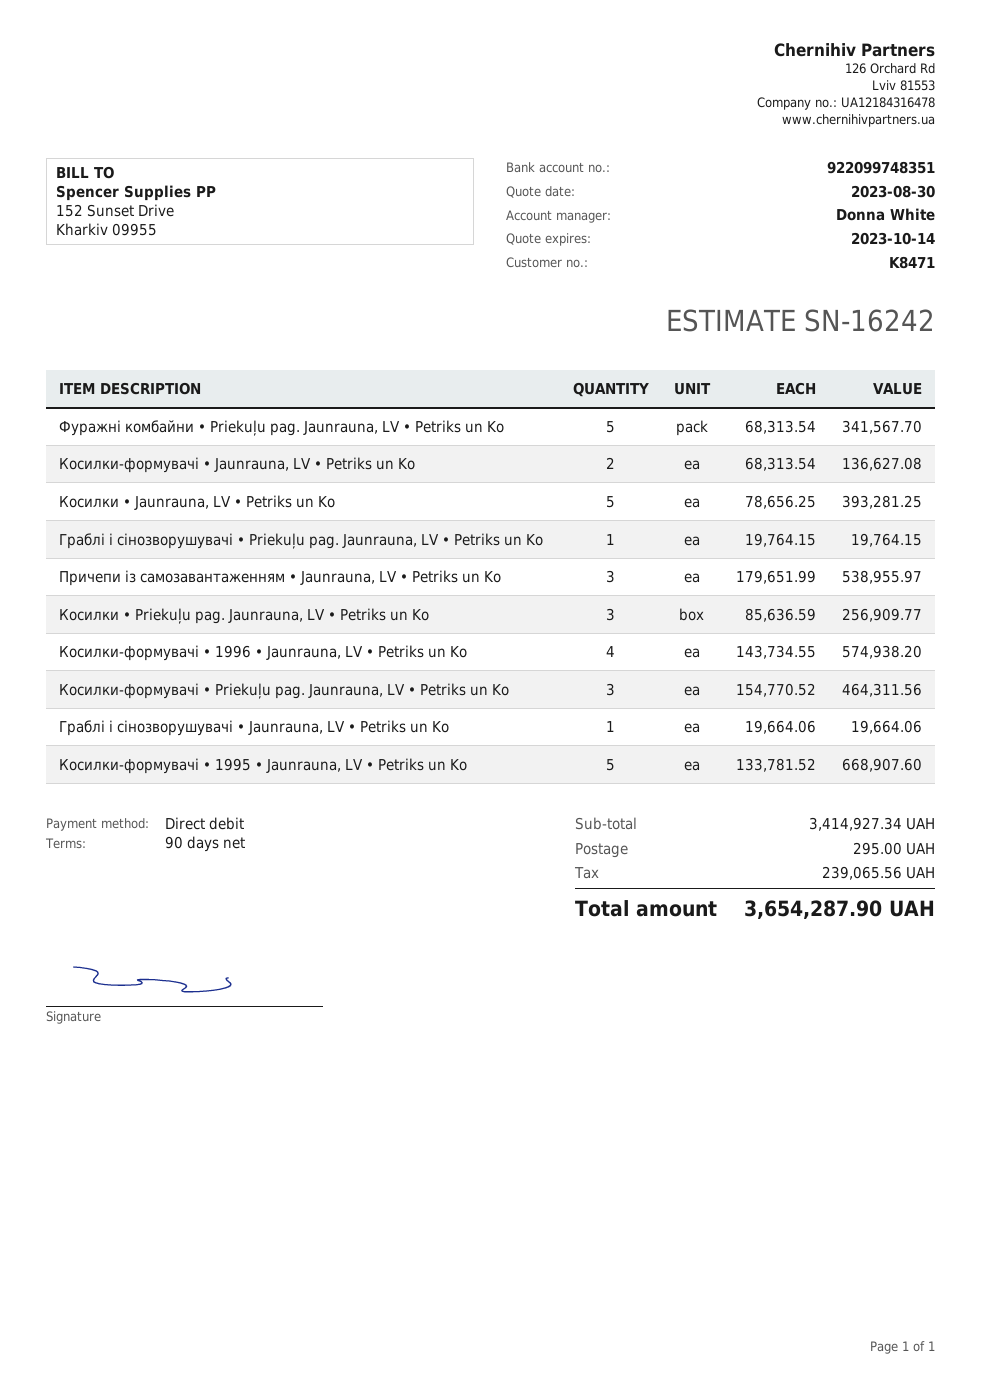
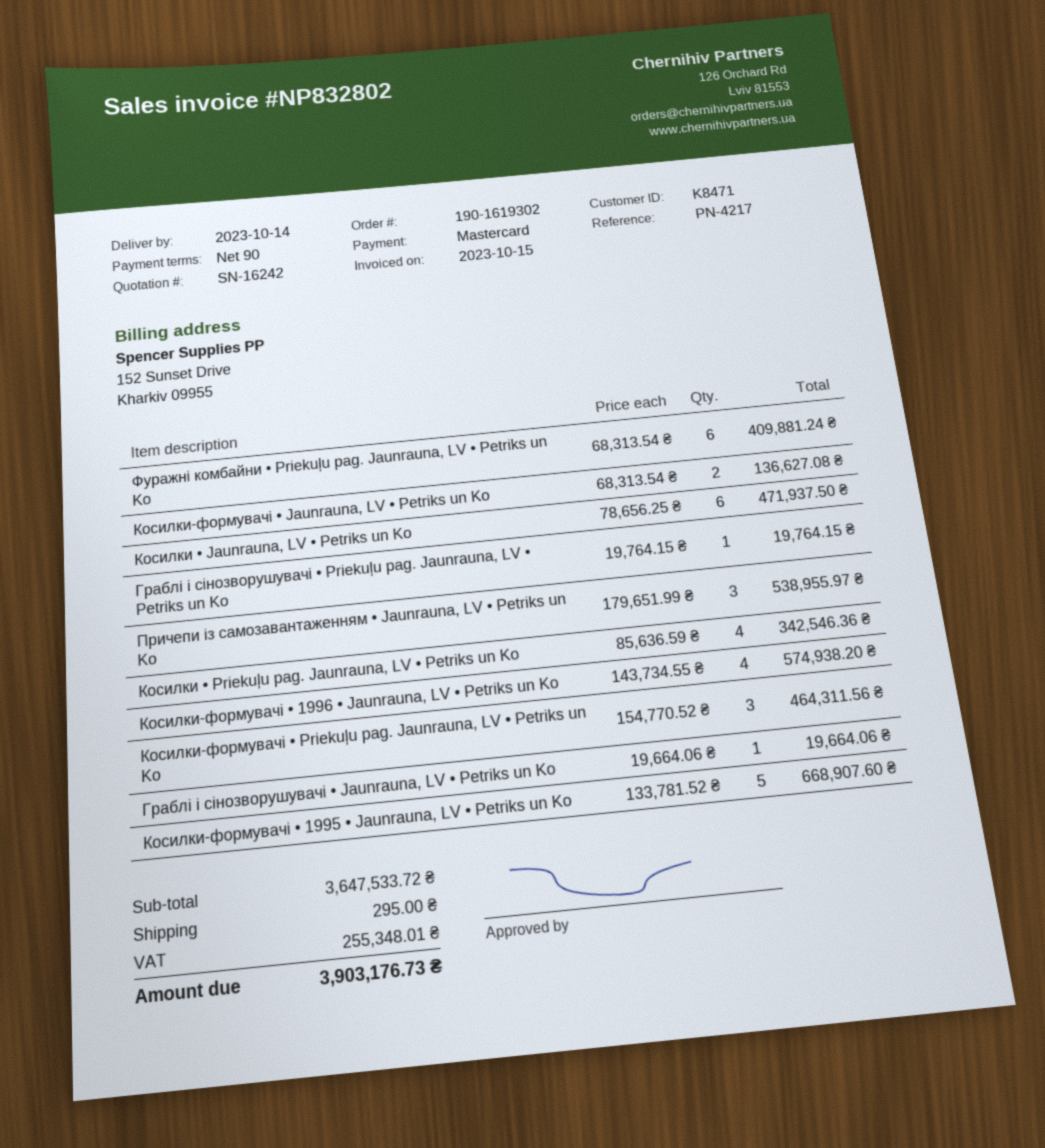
payment method: direct debit -> Mastercard
Фуражні комбайни • Priekuļu pag. Jaunrauna, LV • Petriks un Ko: 5 x 68313.54 = 341567.70 -> 6 x 68313.54 = 409881.24
Косилки • Jaunrauna, LV • Petriks un Ko: 5 x 78656.25 = 393281.25 -> 6 x 78656.25 = 471937.50
Косилки • Priekuļu pag. Jaunrauna, LV • Petriks un Ko: 3 x 85636.59 = 256909.77 -> 4 x 85636.59 = 342546.36
subtotal: 3414927.34 -> 3647533.72
tax: 239065.56 -> 255348.01
total: 3654287.90 -> 3903176.73

